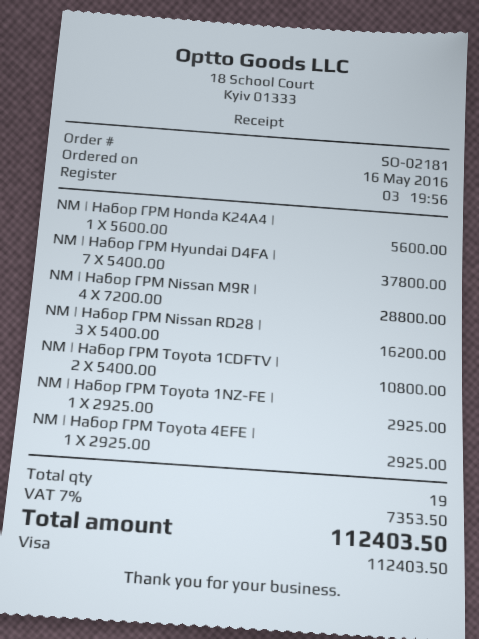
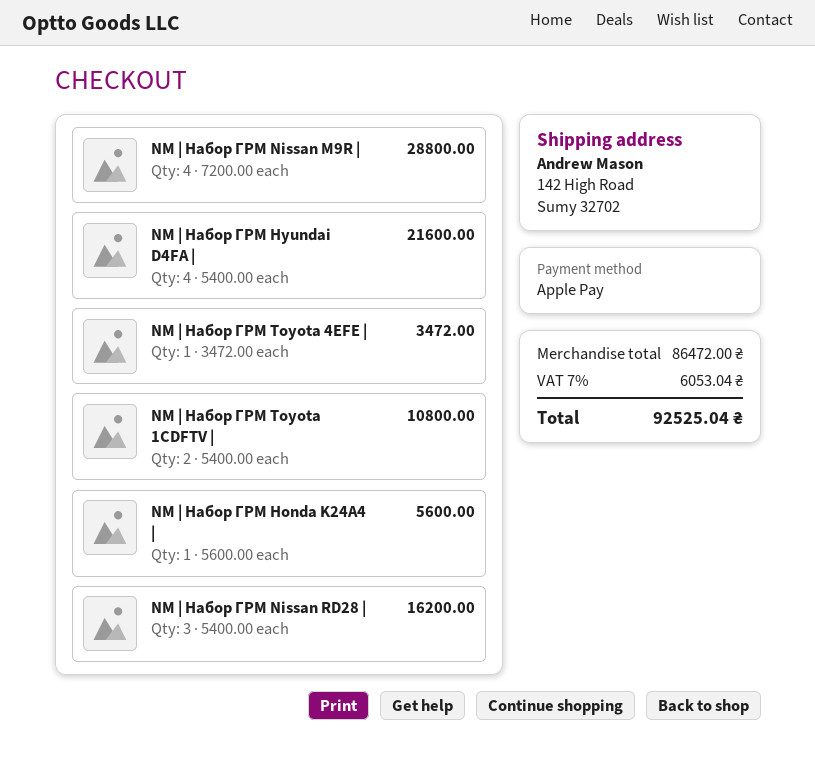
payment method: Visa -> Apple Pay
NM | Набор ГРМ Hyundai D4FA |: 7 x 5400.00 = 37800.00 -> 4 x 5400.00 = 21600.00
NM | Набор ГРМ Toyota 1NZ-FE |: 1 x 2925.00 = 2925.00 -> none
NM | Набор ГРМ Toyota 4EFE |: 1 x 2925.00 = 2925.00 -> 1 x 3472.00 = 3472.00
tax: 7% = 7353.50 -> 7% = 6053.04
total: 112403.50 -> 92525.04

